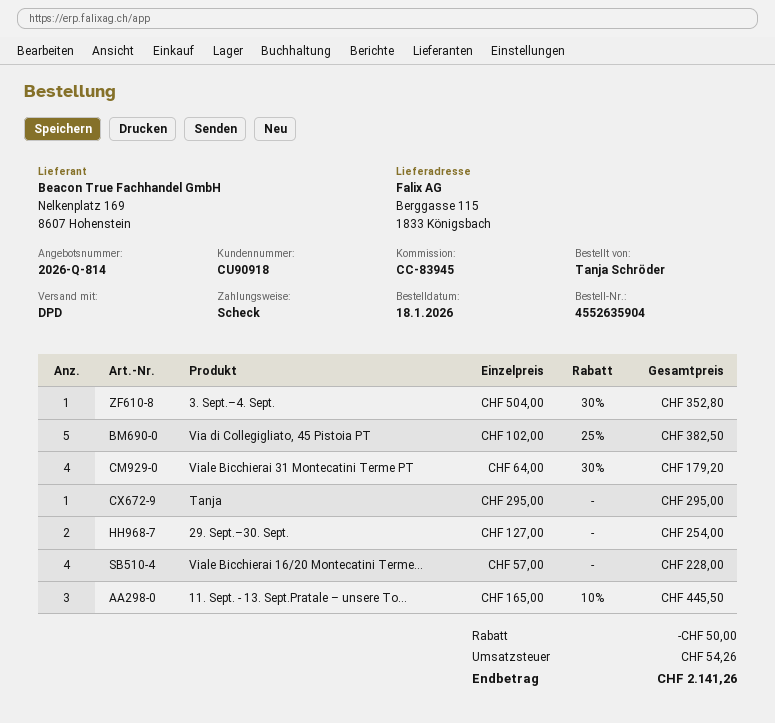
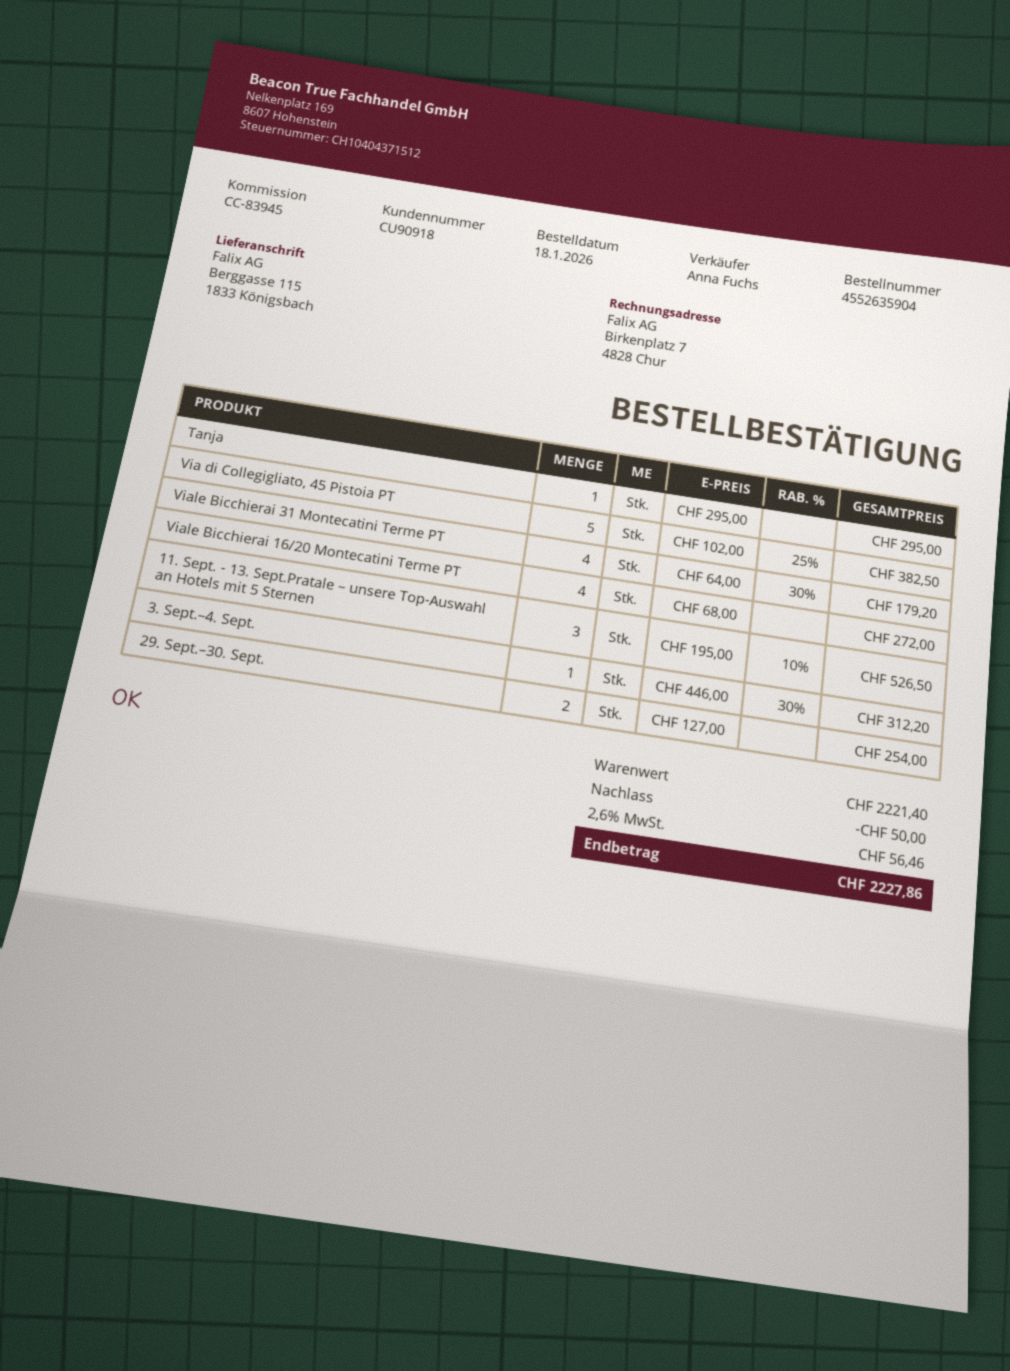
3. Sept.–4. Sept.: 1 x 504.00 - 30% = 352.80 -> 1 x 446.00 - 30% = 312.20
Viale Bicchierai 16/20 Montecatini Terme...: 4 x 57.00 = 228.00 -> 4 x 68.00 = 272.00
11. Sept. - 13. Sept.Pratale – unsere To...: 3 x 165.00 - 10% = 445.50 -> 3 x 195.00 - 10% = 526.50
tax: 54.26 -> 56.46
total: 2141.26 -> 2227.86

